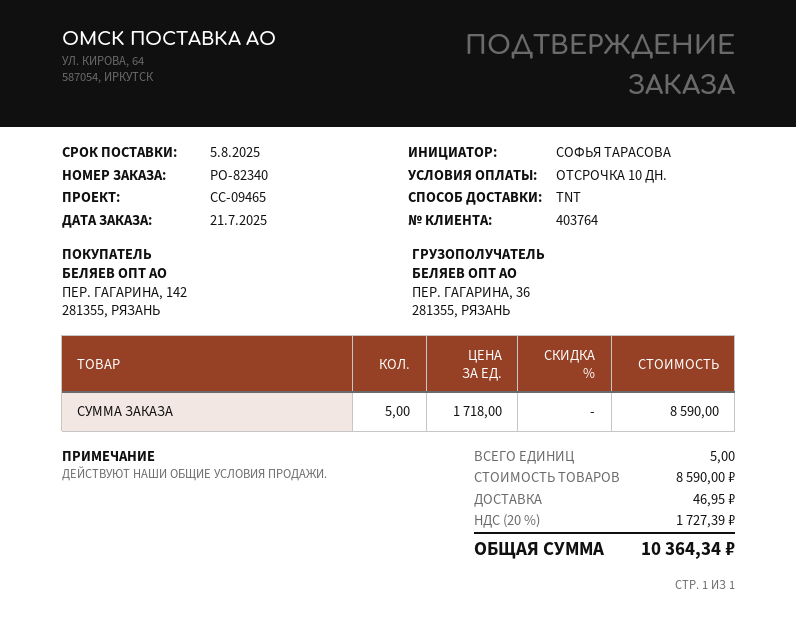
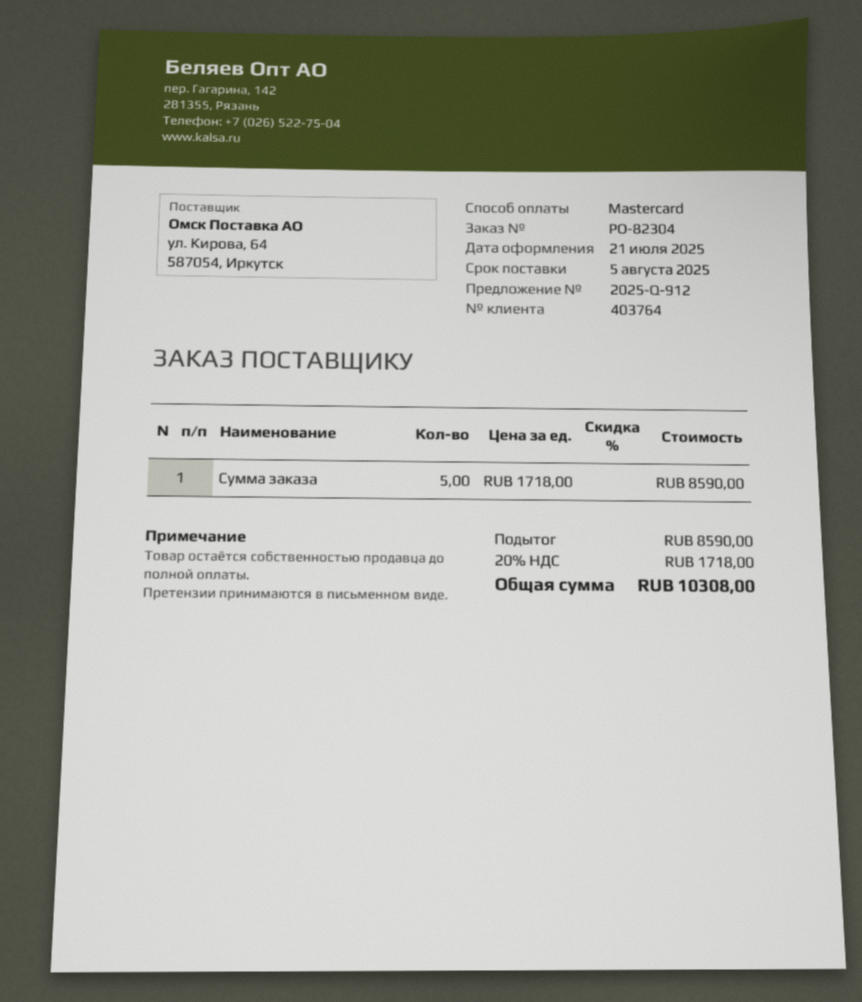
order number: PO-82340 -> PO-82304
shipping: 46.95 -> none
tax: 20% = 1727.39 -> 20% = 1718.00
total: 10364.34 -> 10308.00

